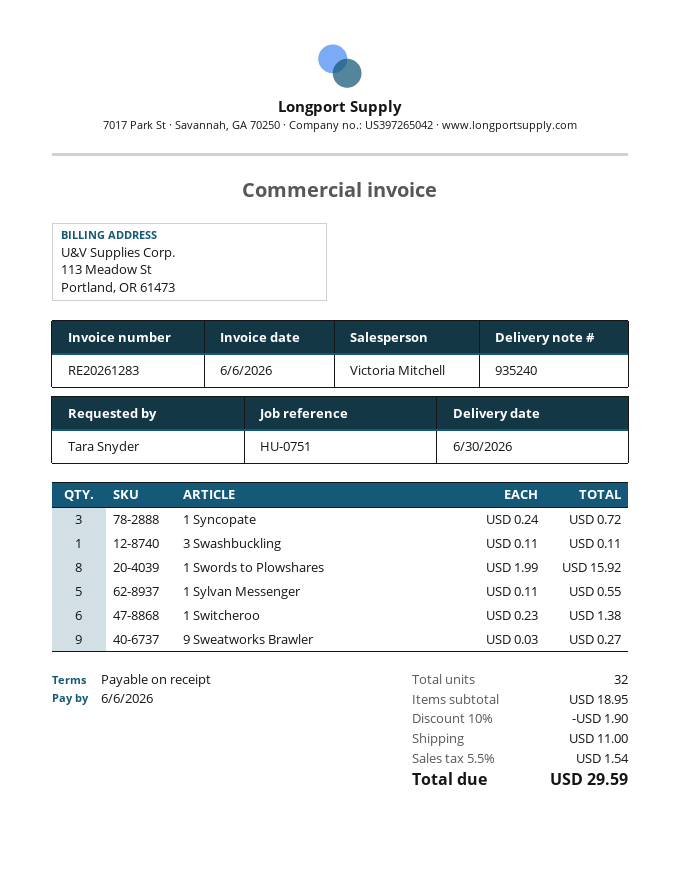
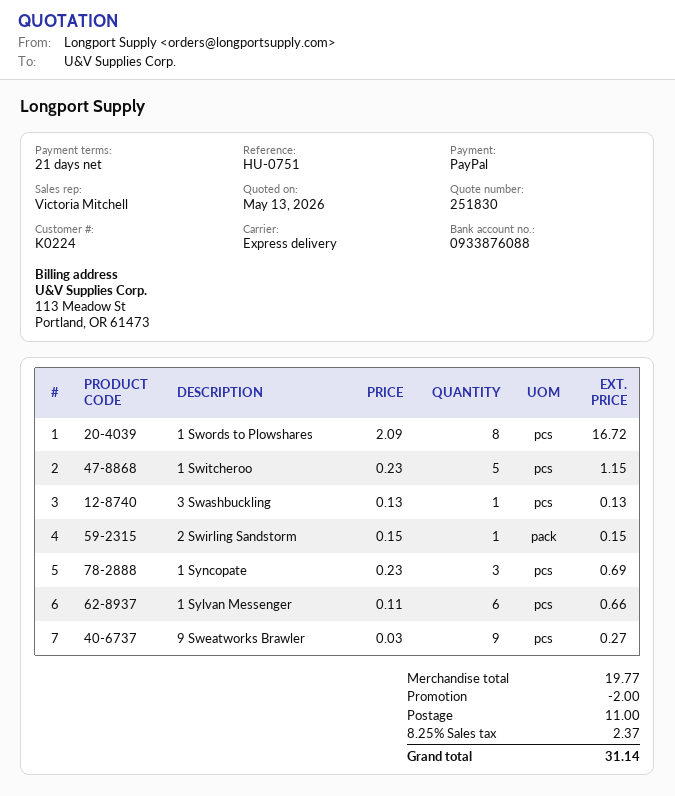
payment terms: on receipt -> 21 days
1 Syncopate: 3 x 0.24 = 0.72 -> 3 x 0.23 = 0.69
3 Swashbuckling: 1 x 0.11 = 0.11 -> 1 x 0.13 = 0.13
1 Swords to Plowshares: 8 x 1.99 = 15.92 -> 8 x 2.09 = 16.72
1 Sylvan Messenger: 5 x 0.11 = 0.55 -> 6 x 0.11 = 0.66
1 Switcheroo: 6 x 0.23 = 1.38 -> 5 x 0.23 = 1.15
2 Swirling Sandstorm: none -> 1 x 0.15 = 0.15
subtotal: 18.95 -> 19.77
discount: 1.90 -> 2.00
tax: 5.5% = 1.54 -> 8.25% = 2.37
total: 29.59 -> 31.14

